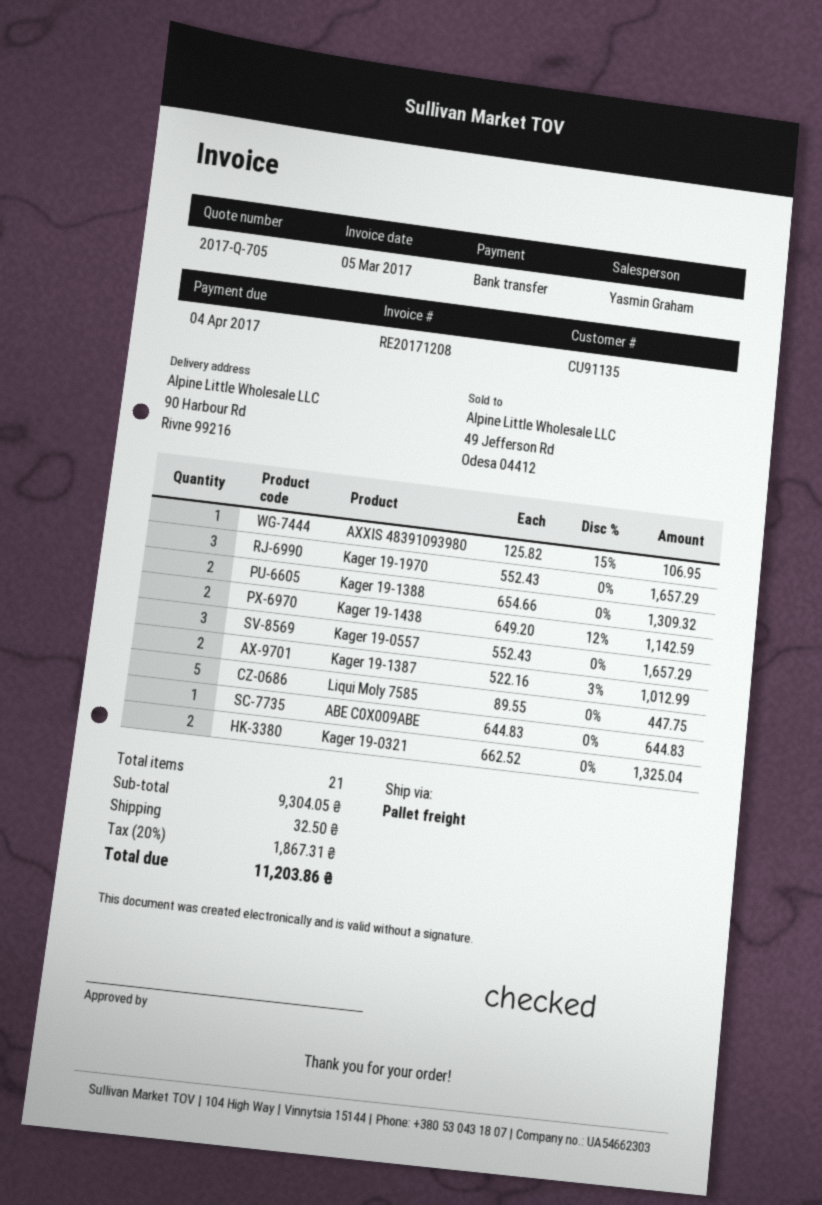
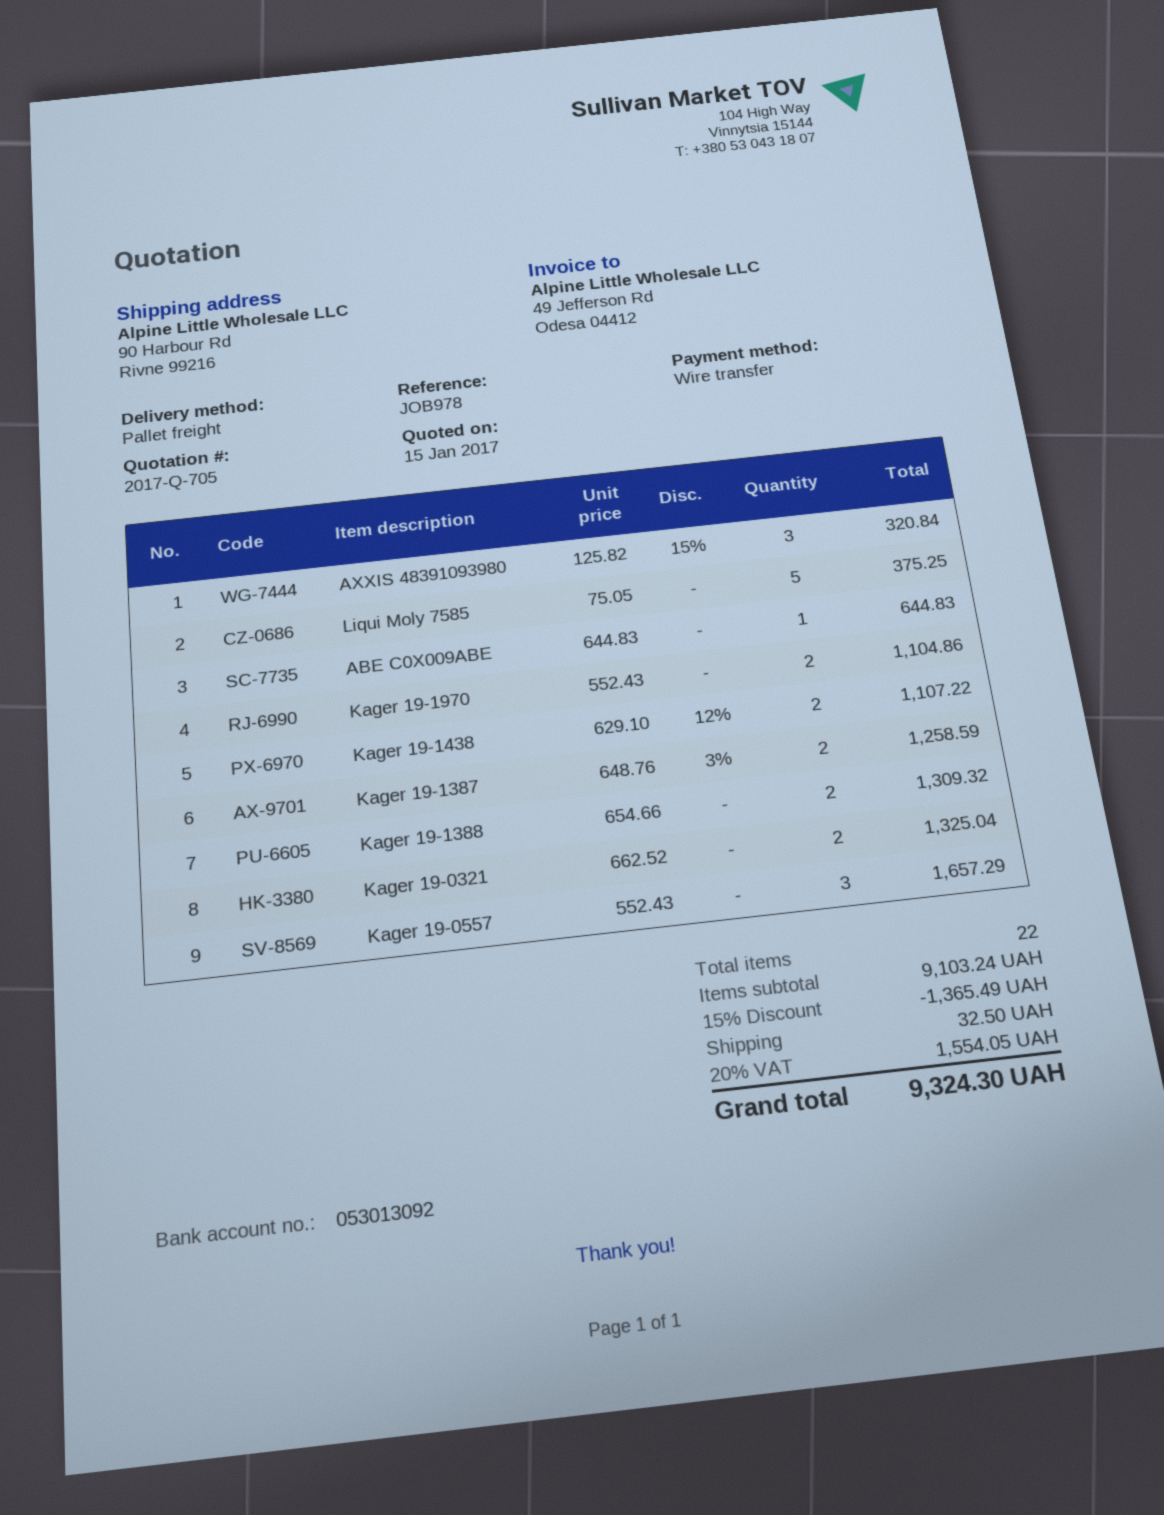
AXXIS 48391093980: 1 x 125.82 - 15% = 106.95 -> 3 x 125.82 - 15% = 320.84
Kager 19-1970: 3 x 552.43 = 1657.29 -> 2 x 552.43 = 1104.86
Kager 19-1438: 2 x 649.20 - 12% = 1142.59 -> 2 x 629.10 - 12% = 1107.22
Kager 19-1387: 2 x 522.16 - 3% = 1012.99 -> 2 x 648.76 - 3% = 1258.59
Liqui Moly 7585: 5 x 89.55 = 447.75 -> 5 x 75.05 = 375.25
total quantity: 21 -> 22
subtotal: 9304.05 -> 9103.24
discount: none -> 15% = 1365.49
tax: 20% = 1867.31 -> 20% = 1554.05
total: 11203.86 -> 9324.30

